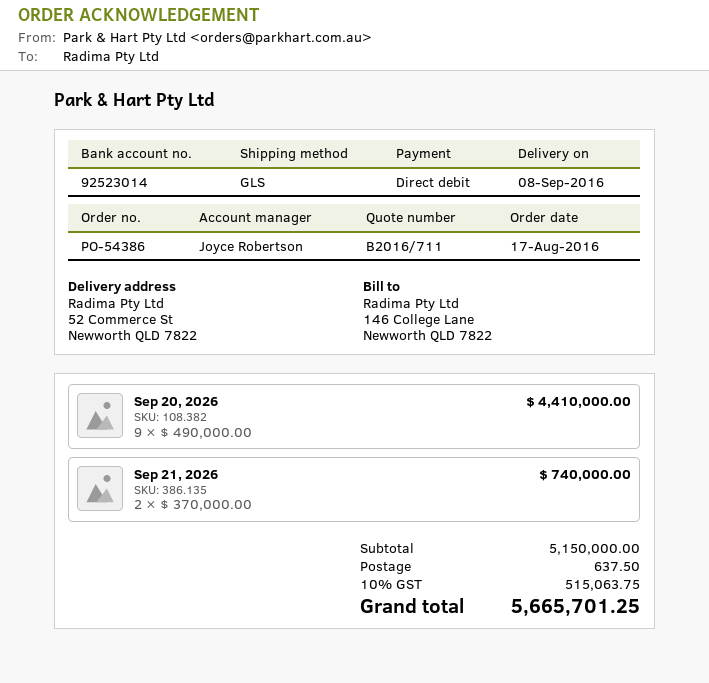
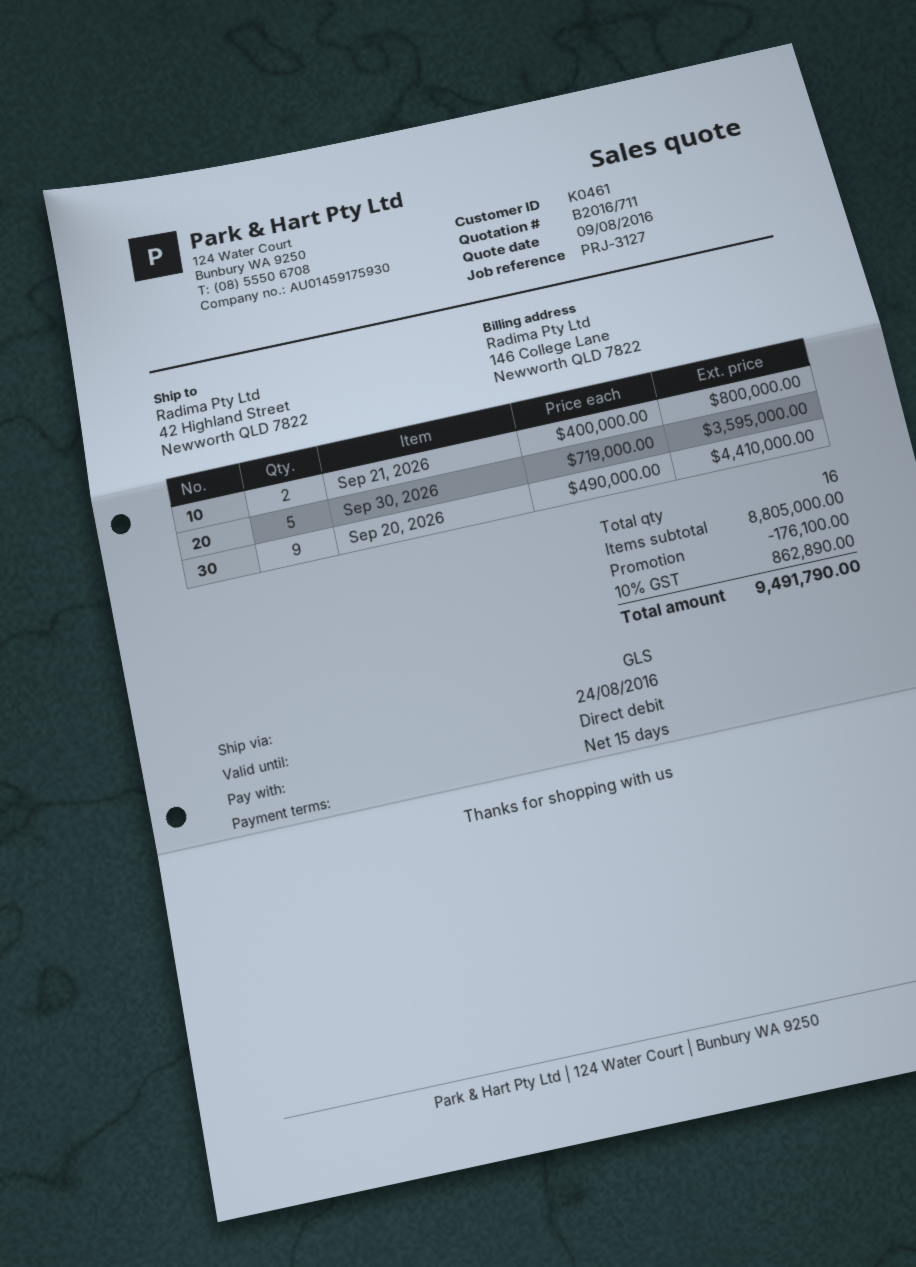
ship to: 52 Commerce St, Newworth QLD 7822 -> 42 Highland Street, Newworth QLD 7822
Sep 21, 2026: 2 x 370000.00 = 740000.00 -> 2 x 400000.00 = 800000.00
Sep 30, 2026: none -> 5 x 719000.00 = 3595000.00
subtotal: 5150000.00 -> 8805000.00
discount: none -> 176100.00
shipping: 637.50 -> none
tax: 10% = 515063.75 -> 10% = 862890.00
total: 5665701.25 -> 9491790.00

